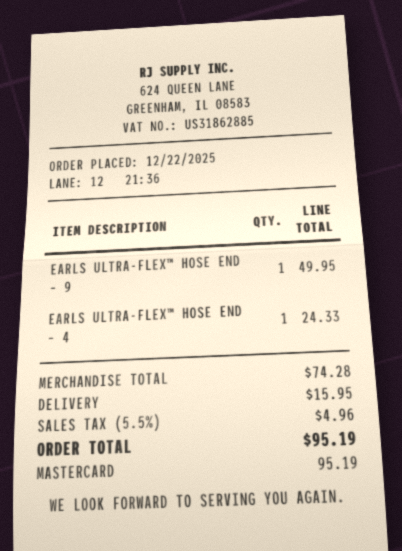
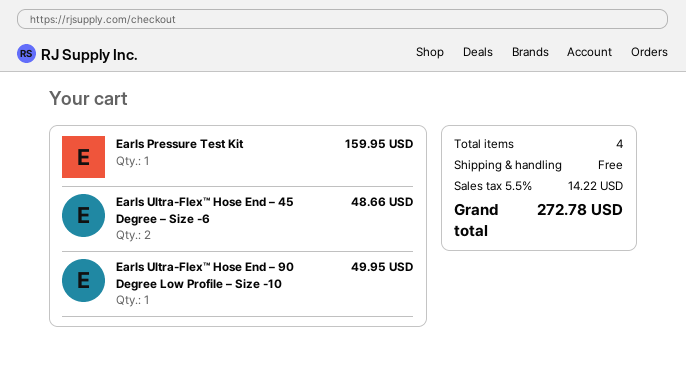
EARLS ULTRA-FLEX™ HOSE END – 4: 1 for 24.33 -> 2 for 48.66
Earls Pressure Test Kit: none -> 1 for 159.95
shipping: 15.95 -> 0.00
tax: 5.5% = 4.96 -> 5.5% = 14.22
total: 95.19 -> 272.78

